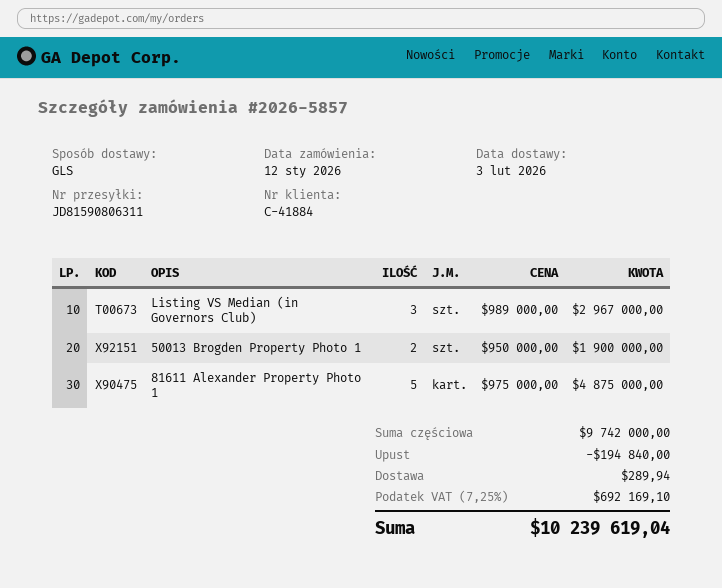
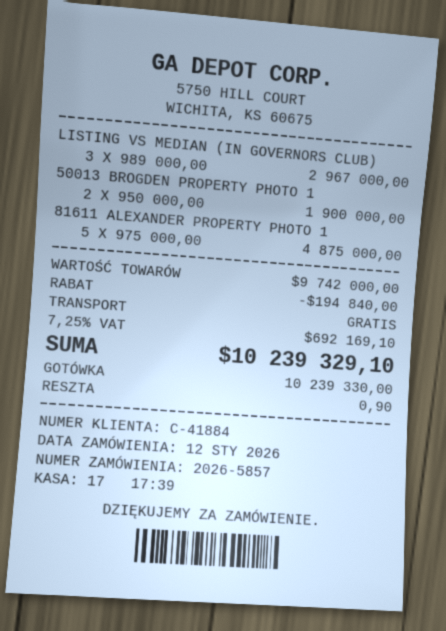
shipping: 289.94 -> 0.00
total: 10239619.04 -> 10239329.10

